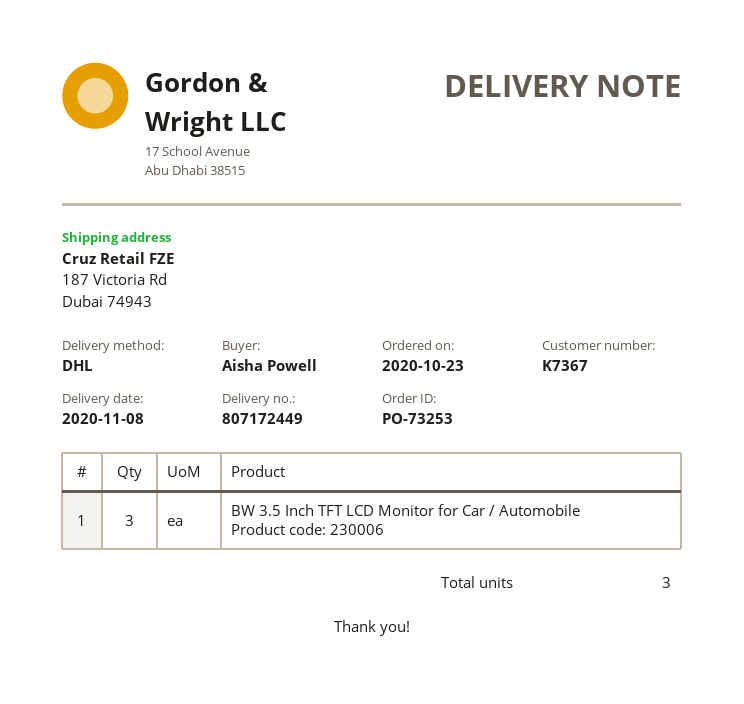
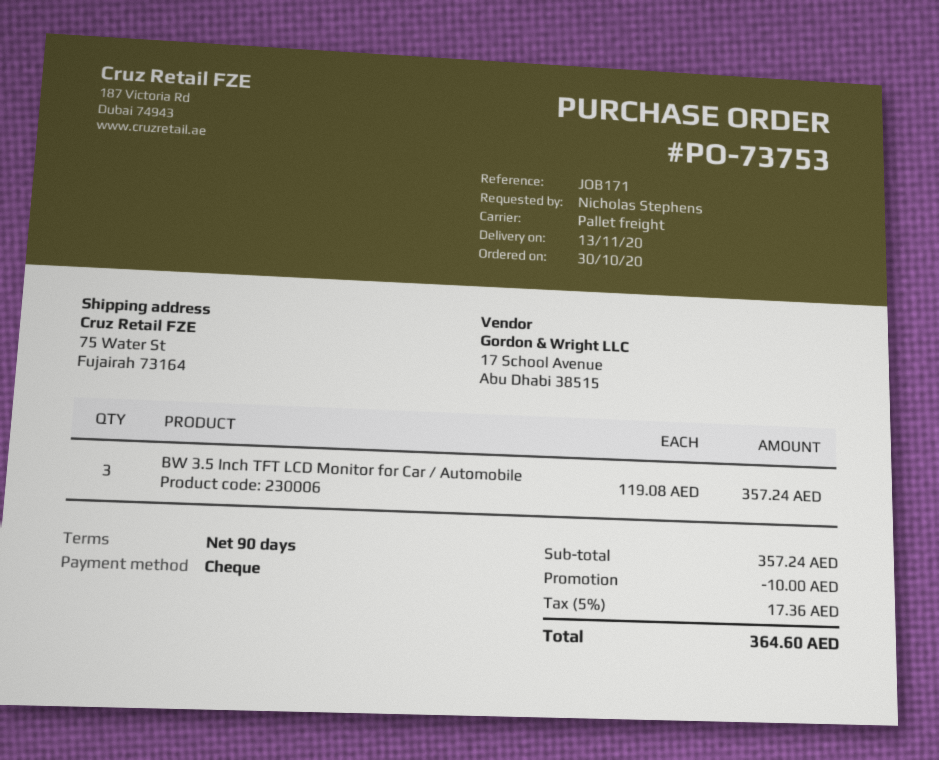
order number: PO-73253 -> PO-73753
order date: 2020-10-23 -> 2020-10-30
delivery date: 2020-11-08 -> 2020-11-13
ordered by: Aisha Powell -> Nicholas Stephens
shipping method: DHL -> pallet freight
ship to: 187 Victoria Rd, Dubai 74943 -> 75 Water St, Fujairah 73164

